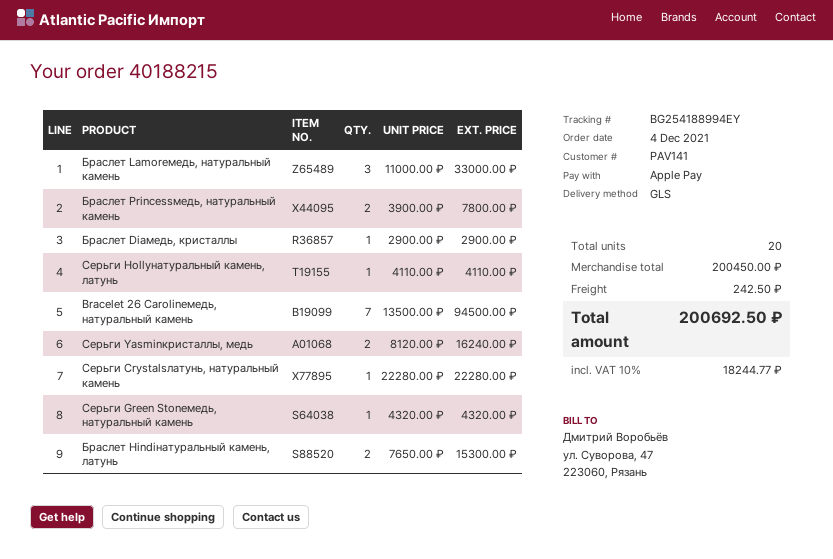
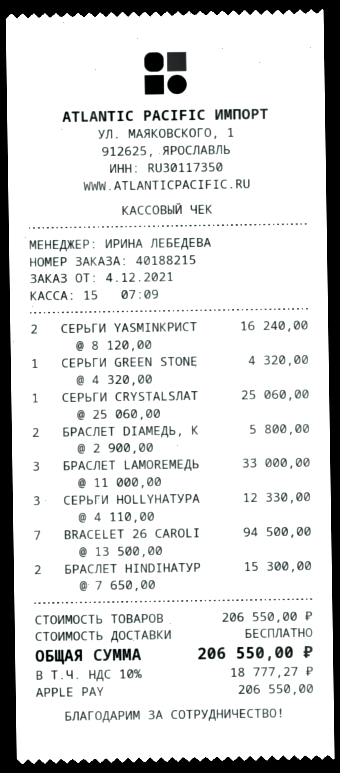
Браслет Princessмедь, натуральный камень: 2 x 3900.00 = 7800.00 -> none
Браслет Diaмедь, кристаллы: 1 x 2900.00 = 2900.00 -> 2 x 2900.00 = 5800.00
Серьги Hollyнатуральный камень, латунь: 1 x 4110.00 = 4110.00 -> 3 x 4110.00 = 12330.00
Серьги Crystalsлатунь, натуральный камень: 1 x 22280.00 = 22280.00 -> 1 x 25060.00 = 25060.00
subtotal: 200450.00 -> 206550.00
shipping: 242.50 -> 0.00
tax: 10% = 18244.77 -> 10% = 18777.27
total: 200692.50 -> 206550.00

